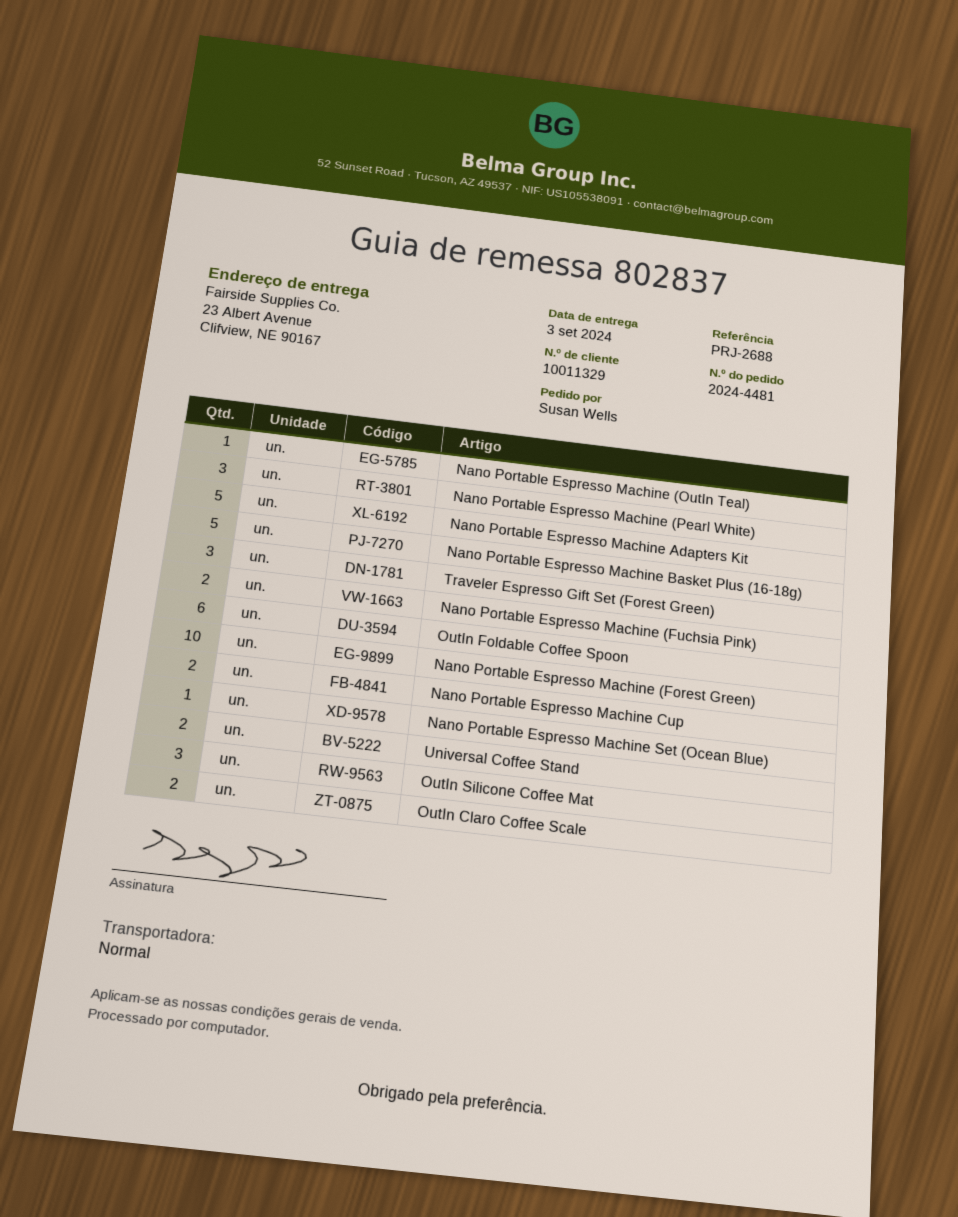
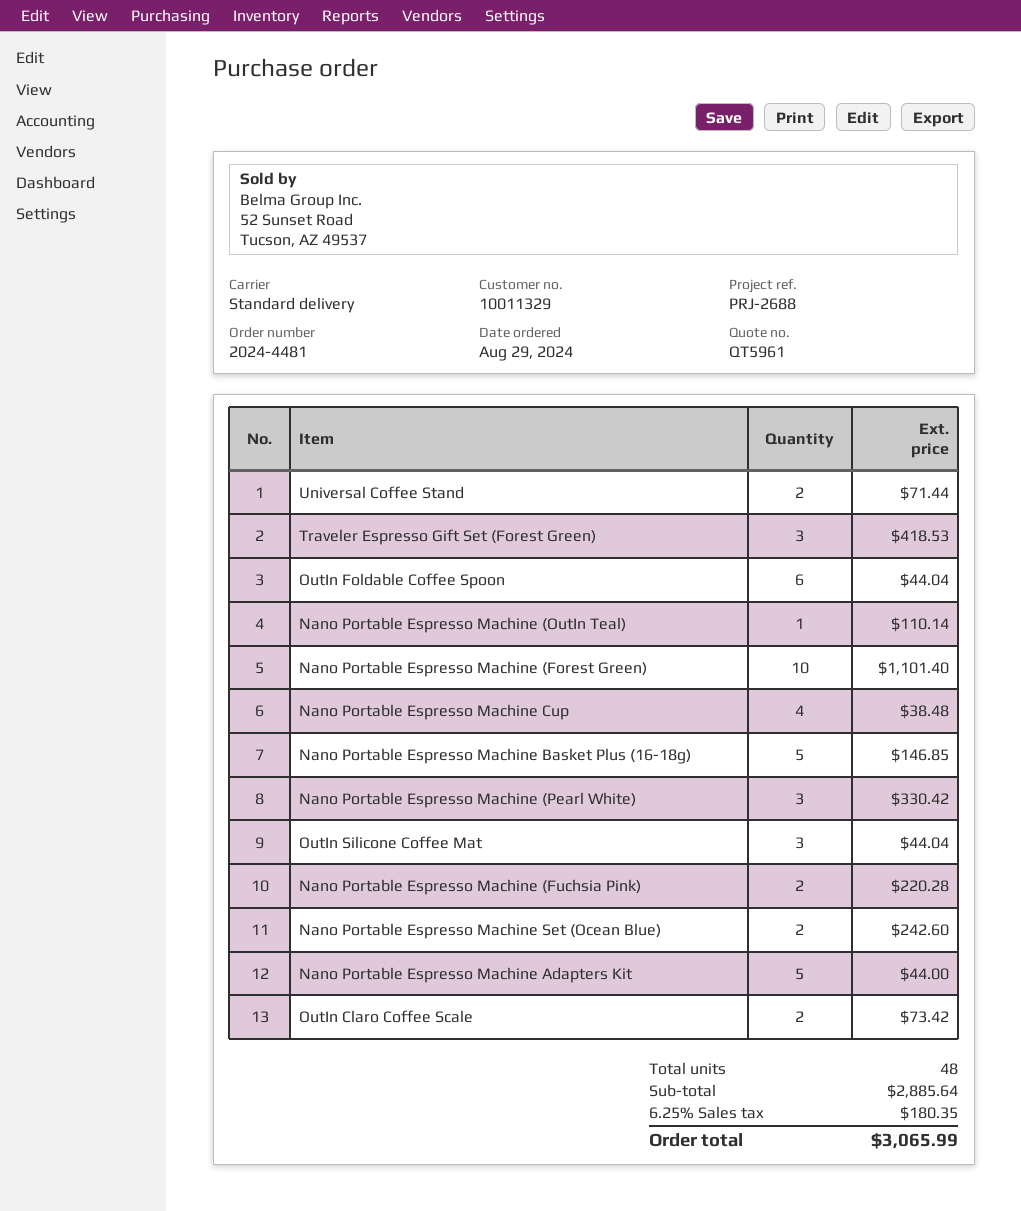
Nano Portable Espresso Machine Cup: 2 -> 4
Nano Portable Espresso Machine Set (Ocean Blue): 1 -> 2

